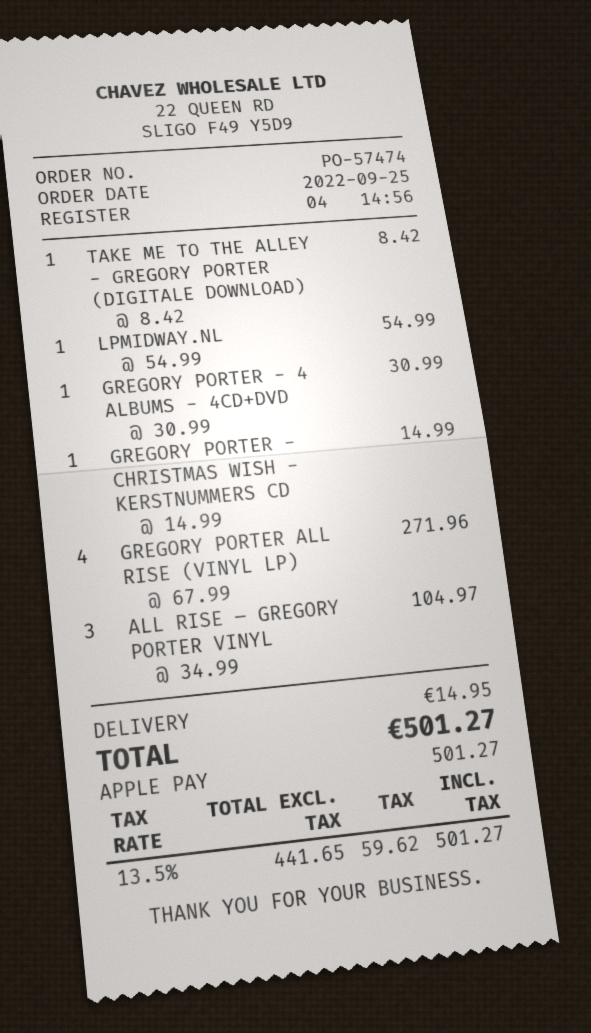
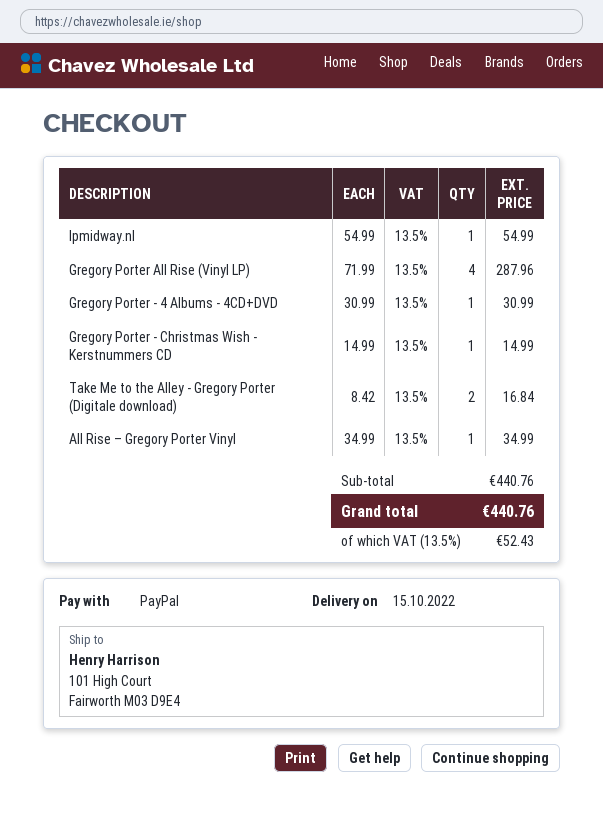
payment method: Apple Pay -> PayPal
TAKE ME TO THE ALLEY - GREGORY PORTER (DIGITALE DOWNLOAD): 1 x 8.42 = 8.42 -> 2 x 8.42 = 16.84
GREGORY PORTER ALL RISE (VINYL LP): 4 x 67.99 = 271.96 -> 4 x 71.99 = 287.96
ALL RISE – GREGORY PORTER VINYL: 3 x 34.99 = 104.97 -> 1 x 34.99 = 34.99
shipping: 14.95 -> none
tax: 13.5% = 59.62 -> 13.5% = 52.43
total: 501.27 -> 440.76

